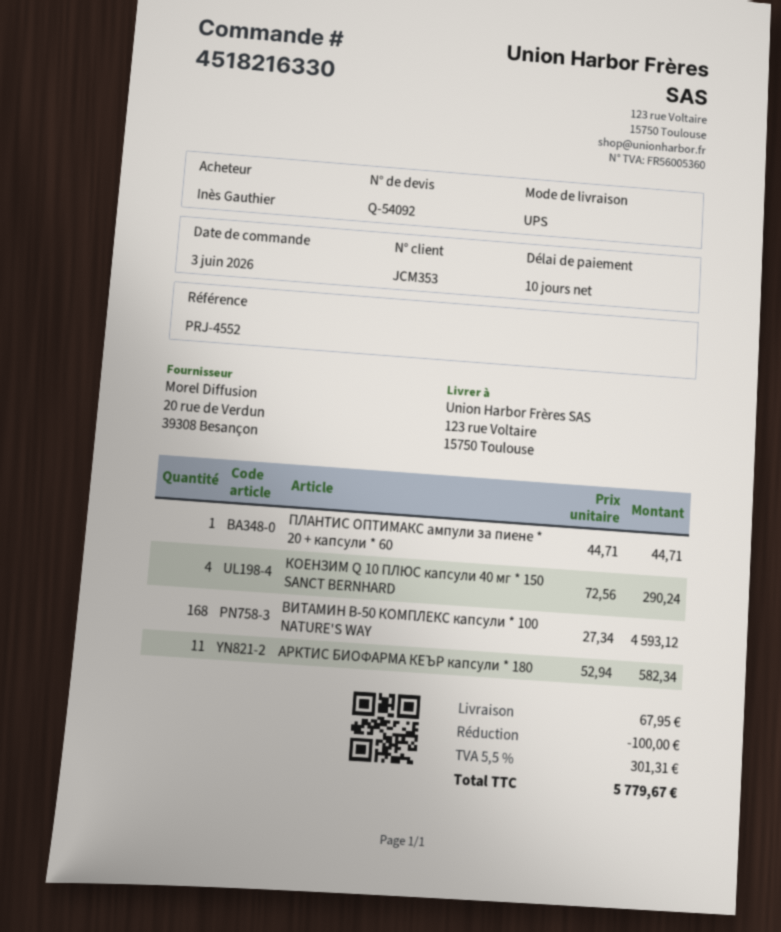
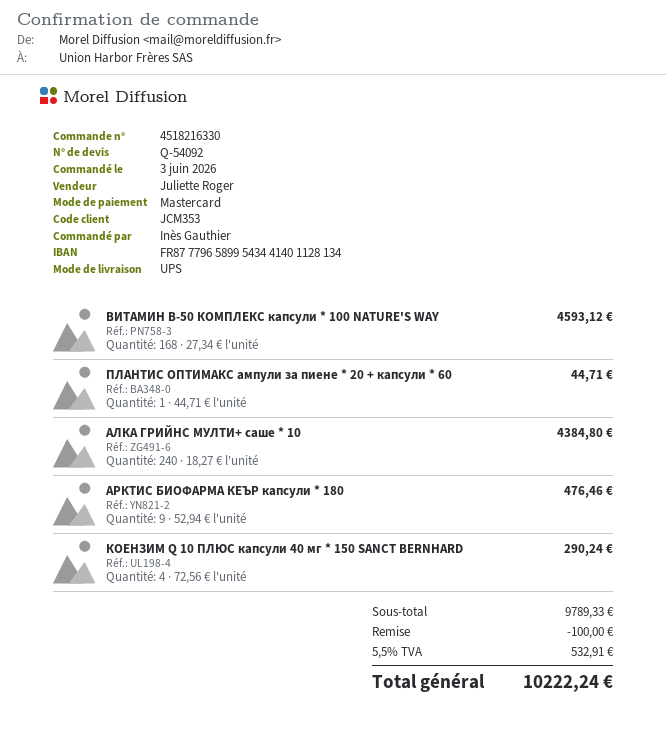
АРКТИС БИОФАРМА КЕЪР капсули * 180: 11 x 52.94 = 582.34 -> 9 x 52.94 = 476.46
АЛКА ГРИЙНС МУЛТИ+ саше * 10: none -> 240 x 18.27 = 4384.80
shipping: 67.95 -> none
tax: 5.5% = 301.31 -> 5.5% = 532.91
total: 5779.67 -> 10222.24

